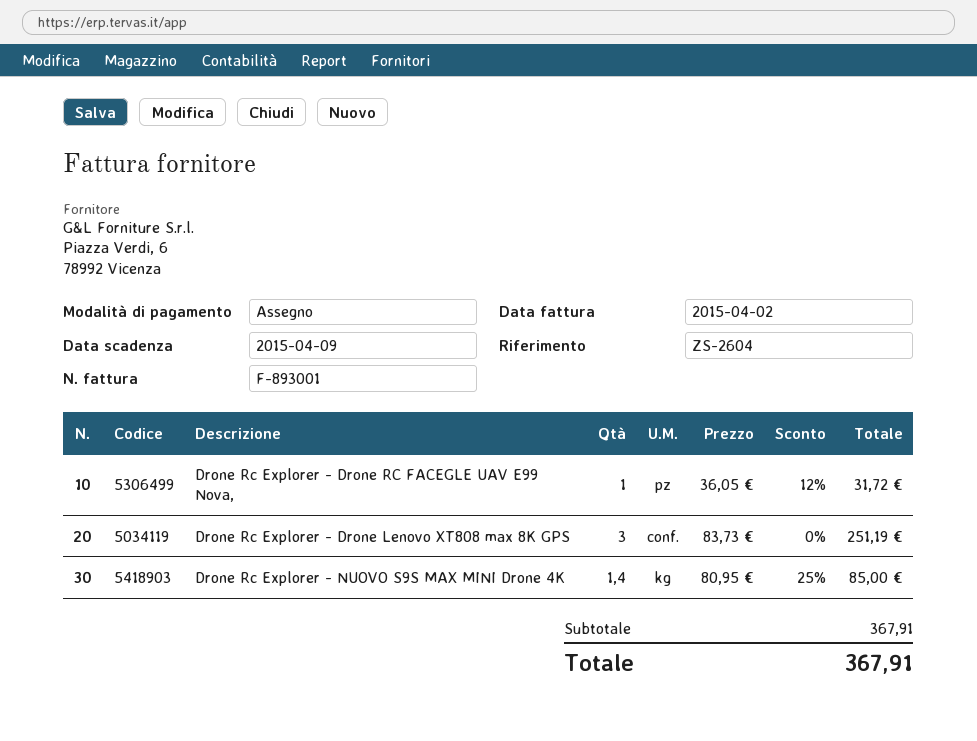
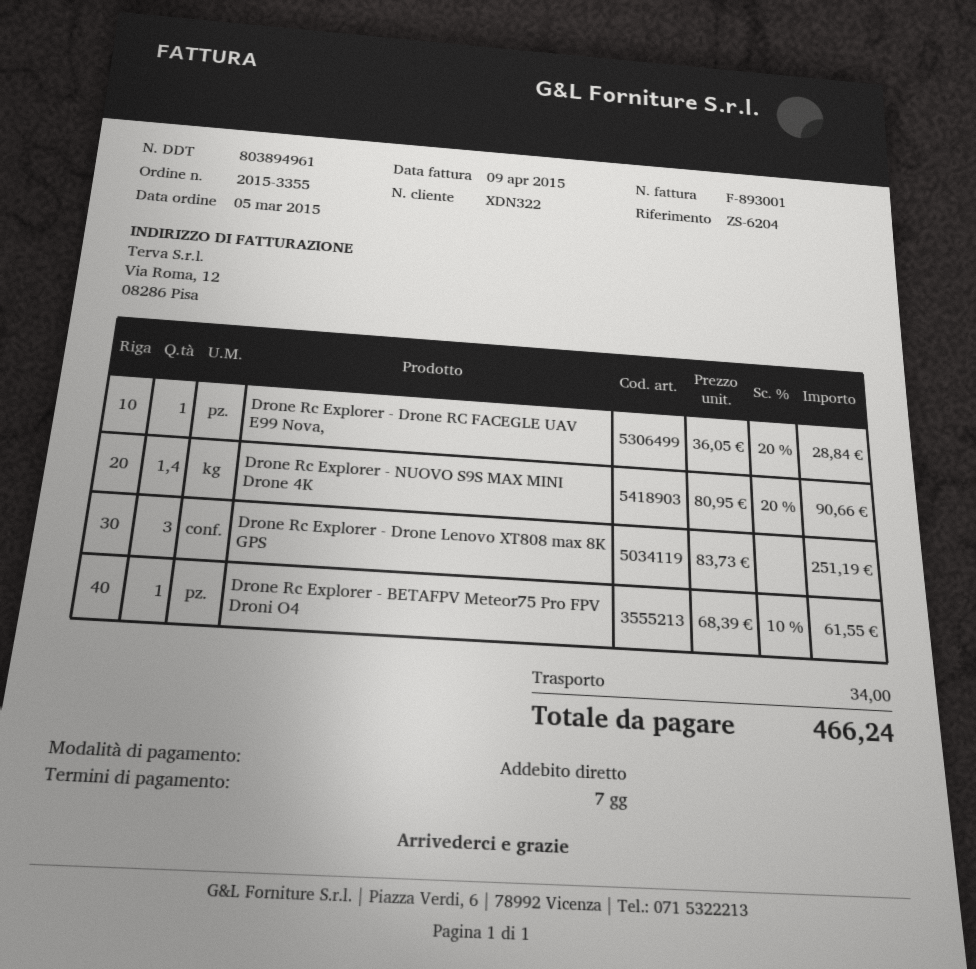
invoice date: 2015-04-02 -> 2015-04-09
reference: ZS-2604 -> ZS-6204
payment method: cheque -> direct debit
Drone Rc Explorer - Drone RC FACEGLE UAV E99 Nova,: 1 x 36.05 - 12% = 31.72 -> 1 x 36.05 - 20% = 28.84
Drone Rc Explorer - NUOVO S9S MAX MINI Drone 4K: 1.4 x 80.95 - 25% = 85.00 -> 1.4 x 80.95 - 20% = 90.66
Drone Rc Explorer - BETAFPV Meteor75 Pro FPV Droni O4: none -> 1 x 68.39 - 10% = 61.55
shipping: none -> 34.00
total: 367.91 -> 466.24

